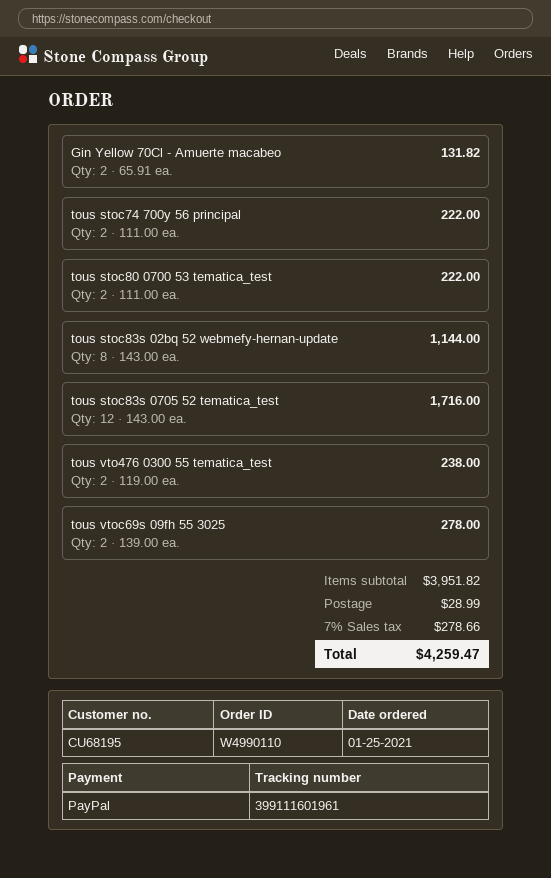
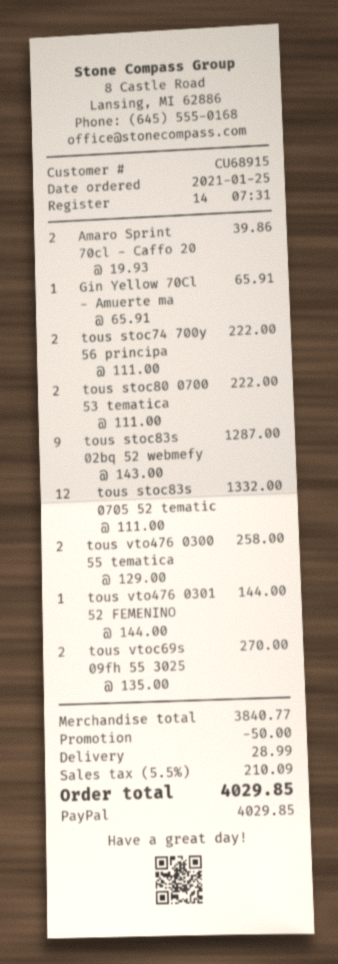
customer number: CU68195 -> CU68915
Gin Yellow 70Cl - Amuerte macabeo: 2 x 65.91 = 131.82 -> 1 x 65.91 = 65.91
tous stoc83s 02bq 52 webmefy-hernan-update: 8 x 143.00 = 1144.00 -> 9 x 143.00 = 1287.00
tous stoc83s 0705 52 tematica_test: 12 x 143.00 = 1716.00 -> 12 x 111.00 = 1332.00
tous vto476 0300 55 tematica_test: 2 x 119.00 = 238.00 -> 2 x 129.00 = 258.00
tous vtoc69s 09fh 55 3025: 2 x 139.00 = 278.00 -> 2 x 135.00 = 270.00
Amaro Sprint 70cl - Caffo 20: none -> 2 x 19.93 = 39.86
tous vto476 0301 52 FEMENINO: none -> 1 x 144.00 = 144.00
subtotal: 3951.82 -> 3840.77
discount: none -> 50.00
tax: 7% = 278.66 -> 5.5% = 210.09
total: 4259.47 -> 4029.85

